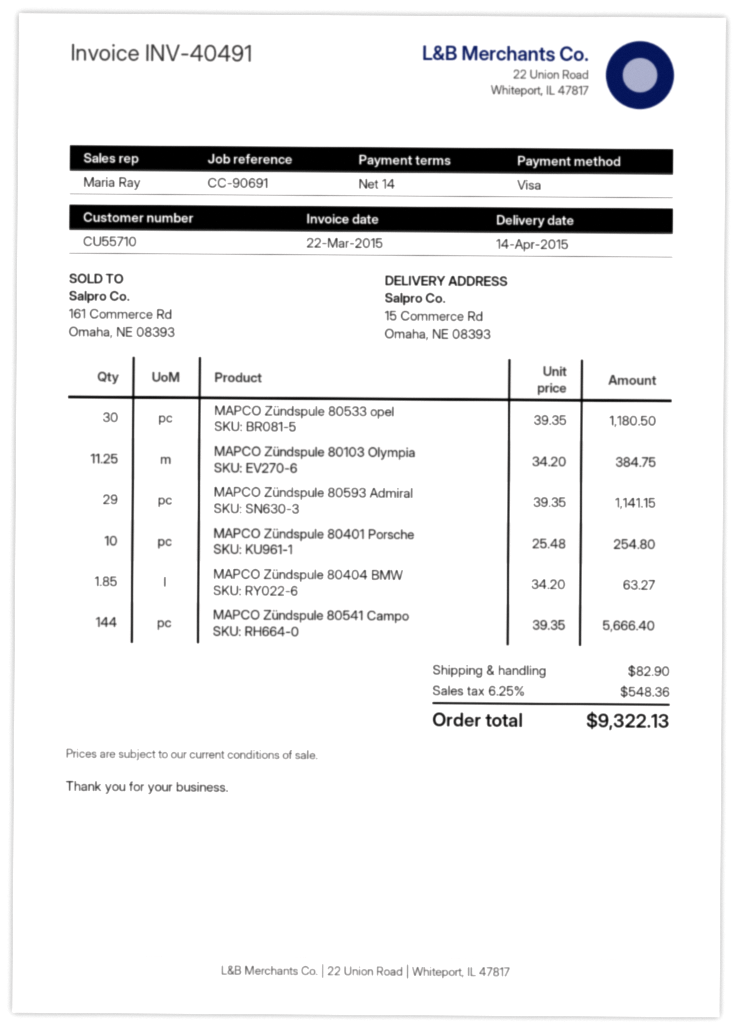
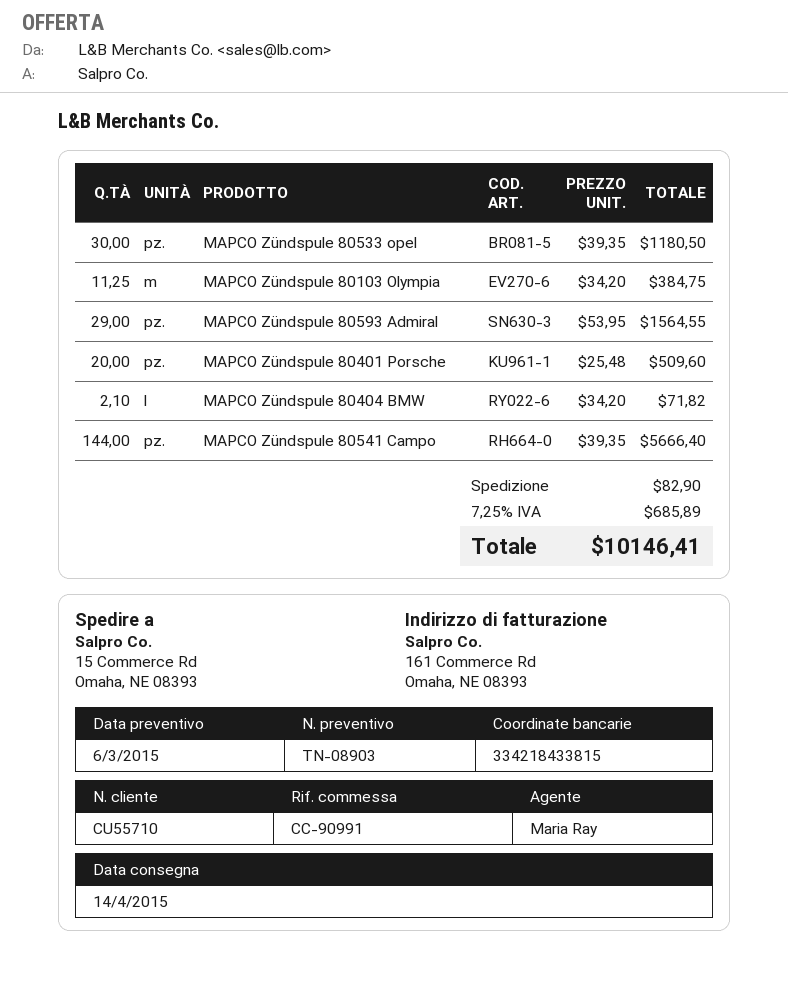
reference: CC-90691 -> CC-90991
MAPCO Zündspule 80593 Admiral: 29 x 39.35 = 1141.15 -> 29 x 53.95 = 1564.55
MAPCO Zündspule 80401 Porsche: 10 x 25.48 = 254.80 -> 20 x 25.48 = 509.60
MAPCO Zündspule 80404 BMW: 1.85 x 34.20 = 63.27 -> 2.1 x 34.20 = 71.82
tax: 6.25% = 548.36 -> 7.25% = 685.89
total: 9322.13 -> 10146.41

